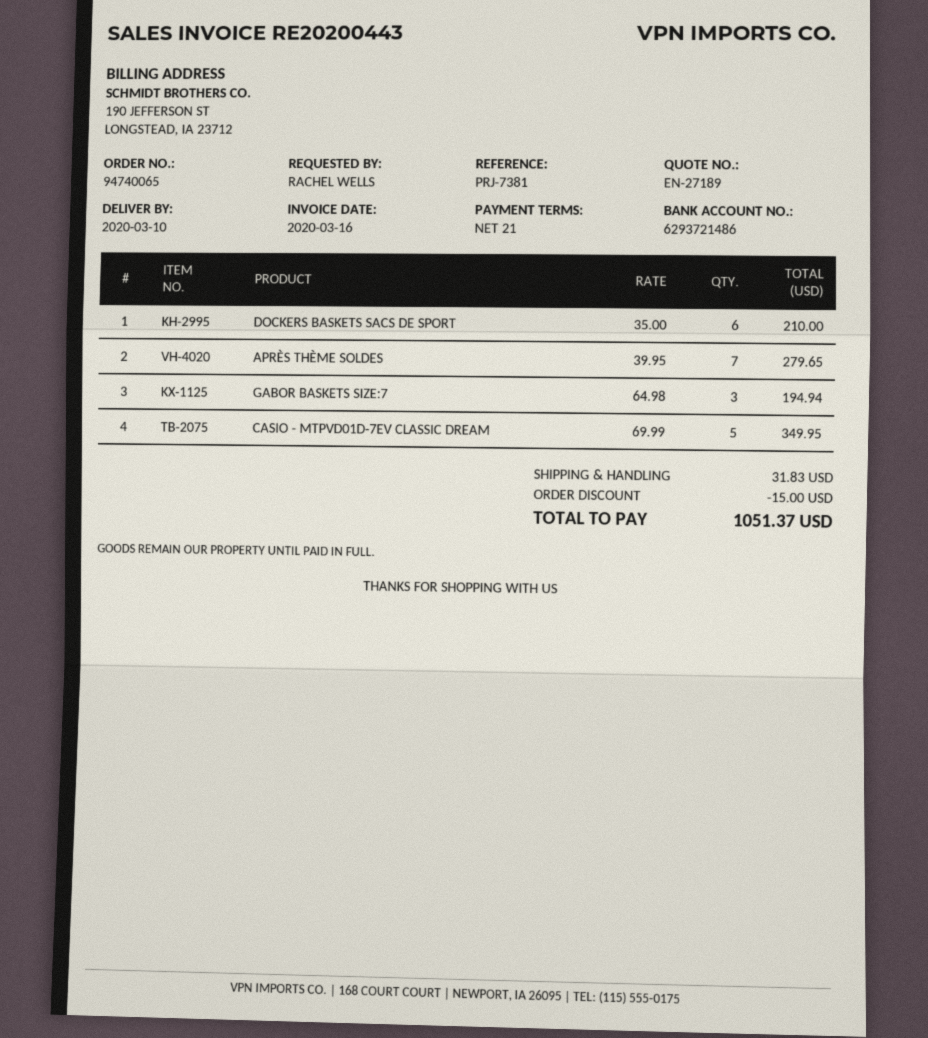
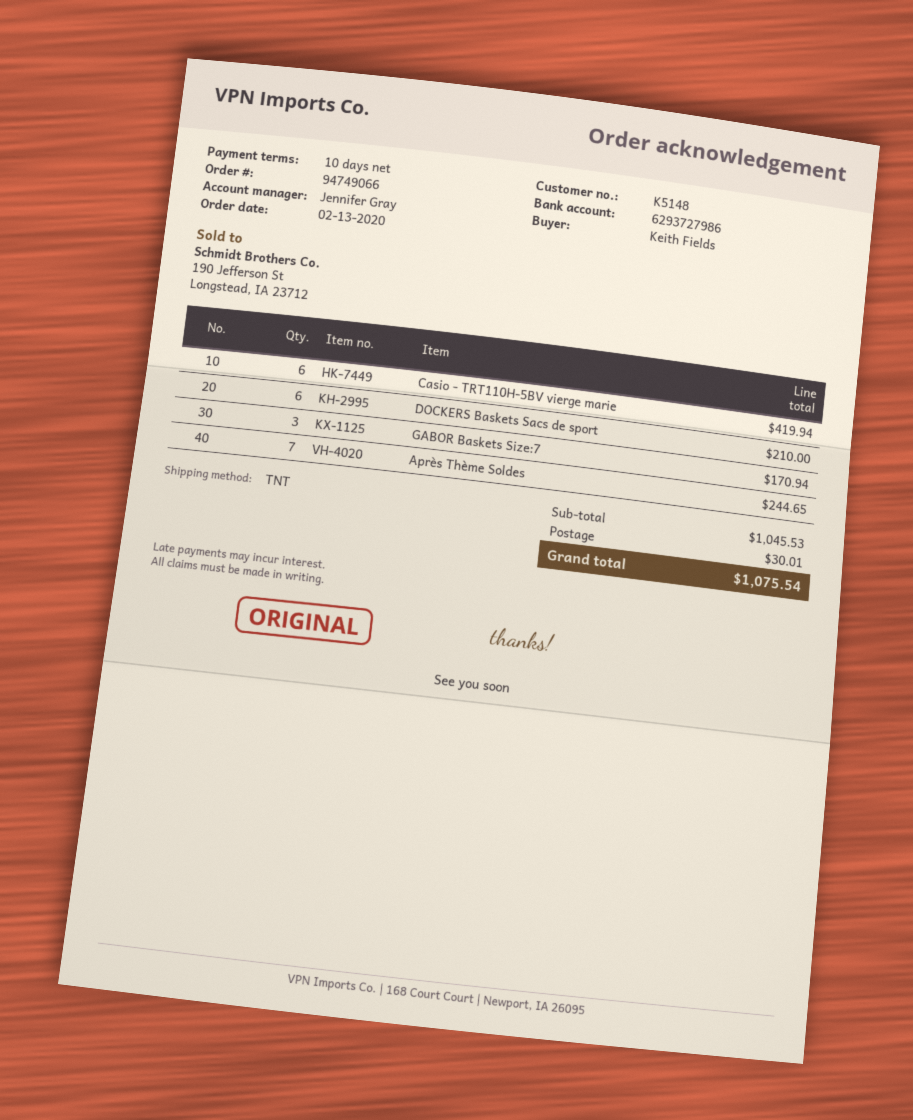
order number: 94740065 -> 94749066
payment terms: 21 days -> 10 days
ordered by: RACHEL WELLS -> Keith Fields
bank account: 6293721486 -> 6293727986
APRÈS THÈME SOLDES: 7 for 279.65 -> 7 for 244.65
GABOR BASKETS SIZE:7: 3 for 194.94 -> 3 for 170.94
CASIO - MTPVD01D-7EV CLASSIC DREAM: 5 for 349.95 -> none
Casio - TRT110H-5BV vierge marie: none -> 6 for 419.94
discount: 15.00 -> none
shipping: 31.83 -> 30.01
total: 1051.37 -> 1075.54

